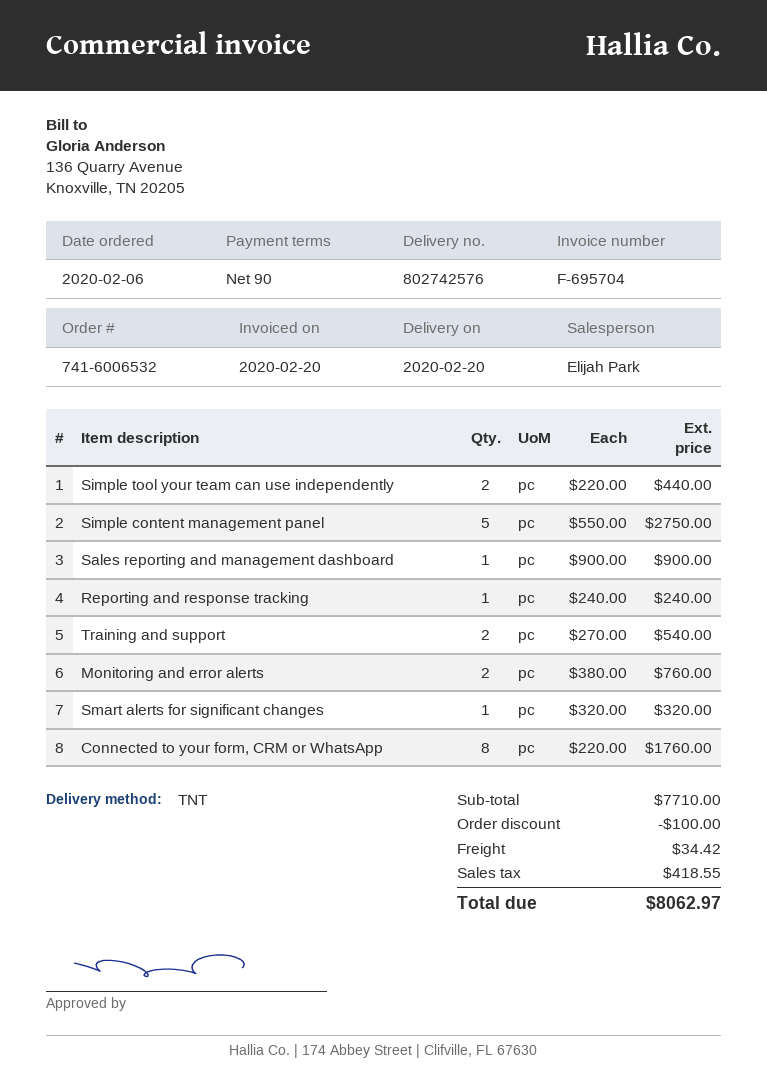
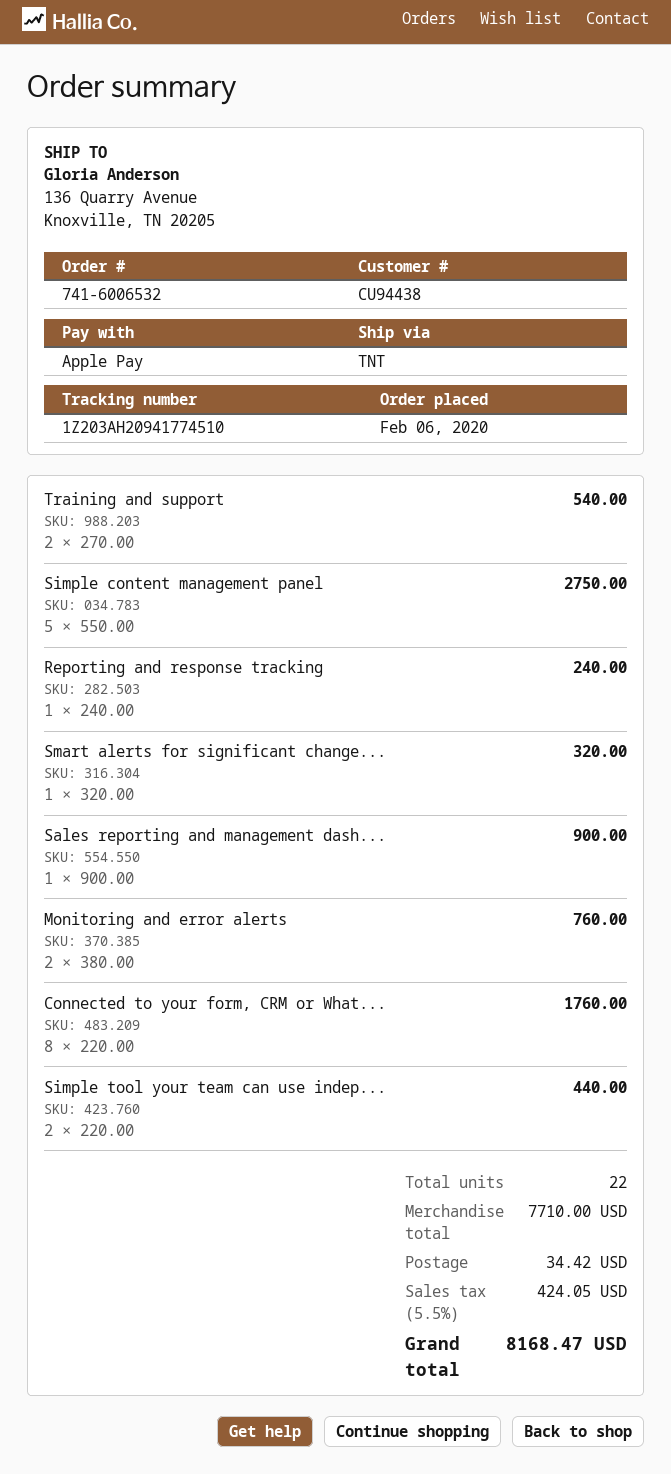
discount: 100.00 -> none
tax: 418.55 -> 424.05
total: 8062.97 -> 8168.47

